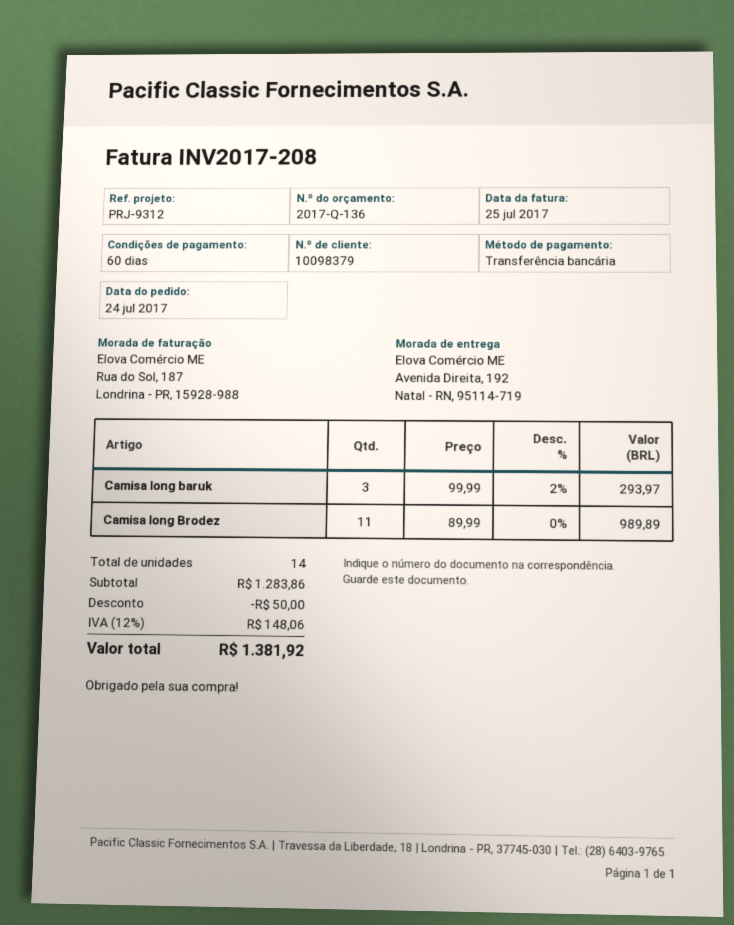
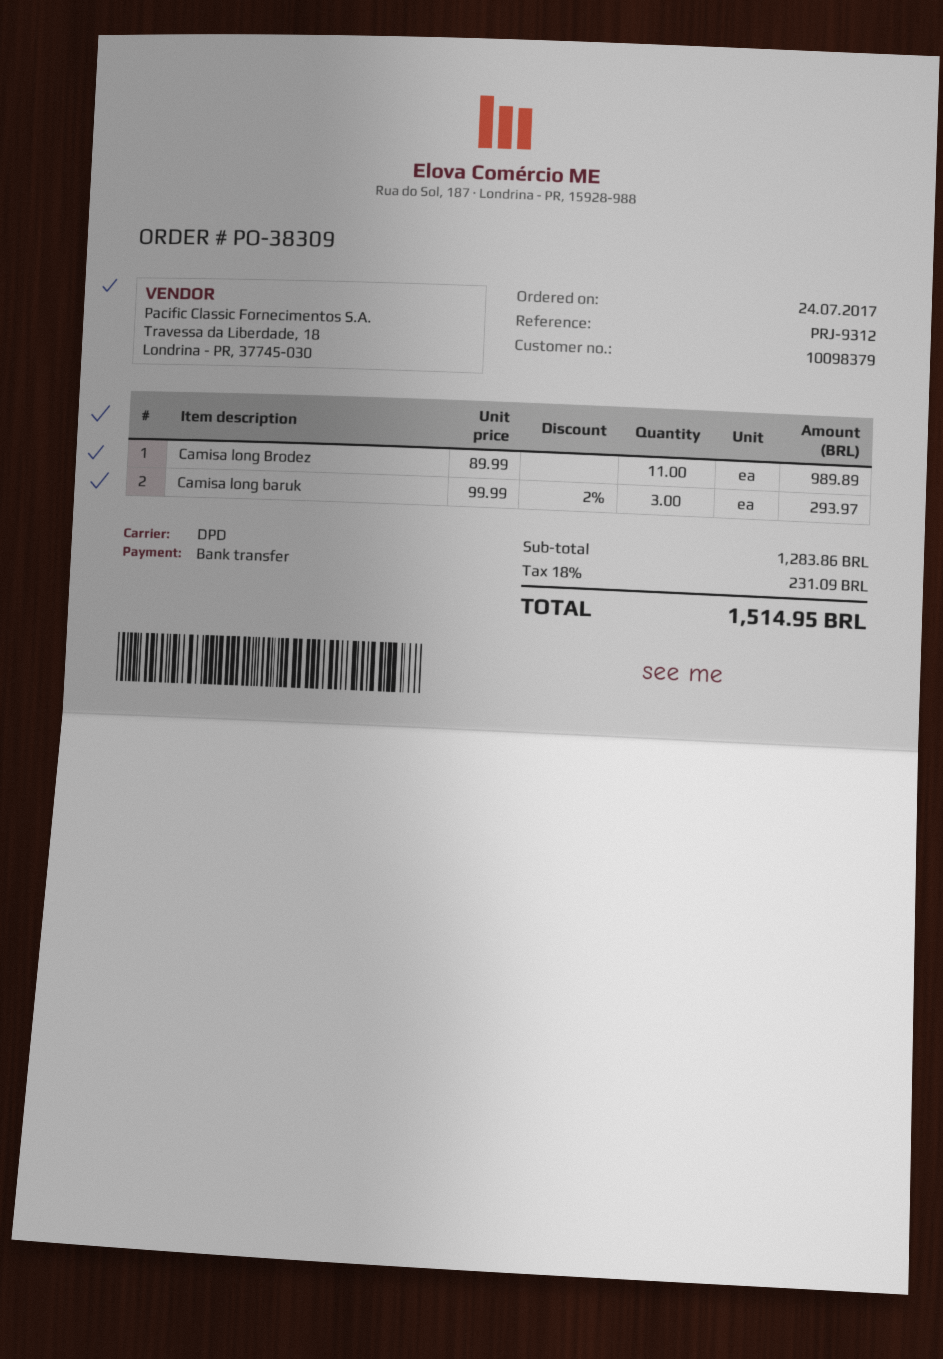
discount: 50.00 -> none
tax: 12% = 148.06 -> 18% = 231.09
total: 1381.92 -> 1514.95

